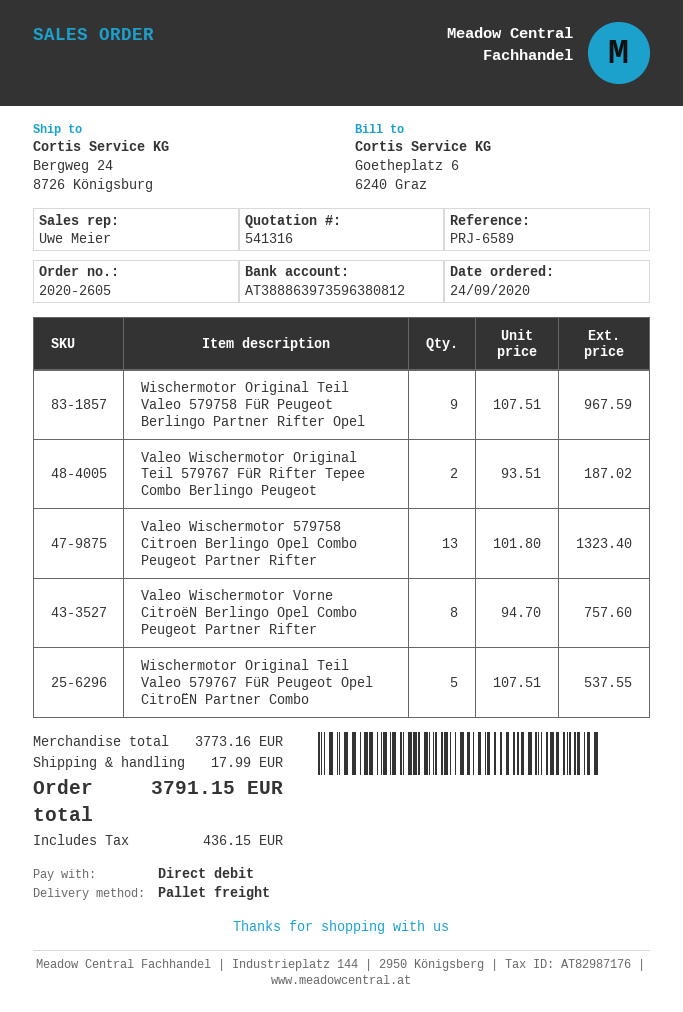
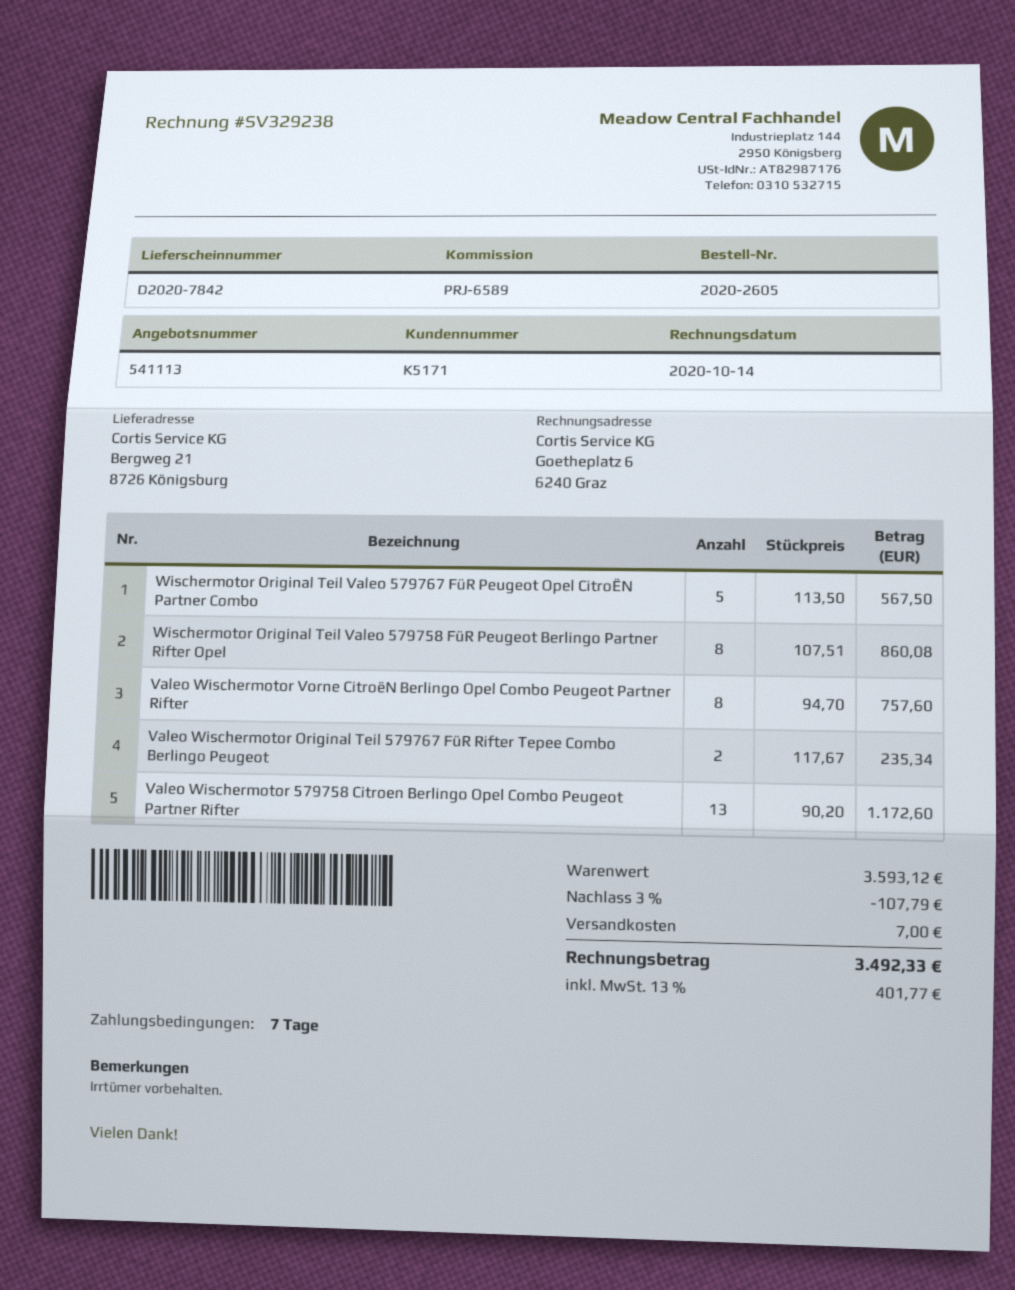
quote number: 541316 -> 541113
ship to: Bergweg 24, 8726 Königsburg -> Bergweg 21, 8726 Königsburg
Wischermotor Original Teil Valeo 579758 FüR Peugeot Berlingo Partner Rifter Opel: 9 x 107.51 = 967.59 -> 8 x 107.51 = 860.08
Valeo Wischermotor Original Teil 579767 FüR Rifter Tepee Combo Berlingo Peugeot: 2 x 93.51 = 187.02 -> 2 x 117.67 = 235.34
Valeo Wischermotor 579758 Citroen Berlingo Opel Combo Peugeot Partner Rifter: 13 x 101.80 = 1323.40 -> 13 x 90.20 = 1172.60
Wischermotor Original Teil Valeo 579767 FüR Peugeot Opel CitroËN Partner Combo: 5 x 107.51 = 537.55 -> 5 x 113.50 = 567.50
subtotal: 3773.16 -> 3593.12
discount: none -> 3% = 107.79
shipping: 17.99 -> 7.00
tax: 436.15 -> 401.77
total: 3791.15 -> 3492.33

